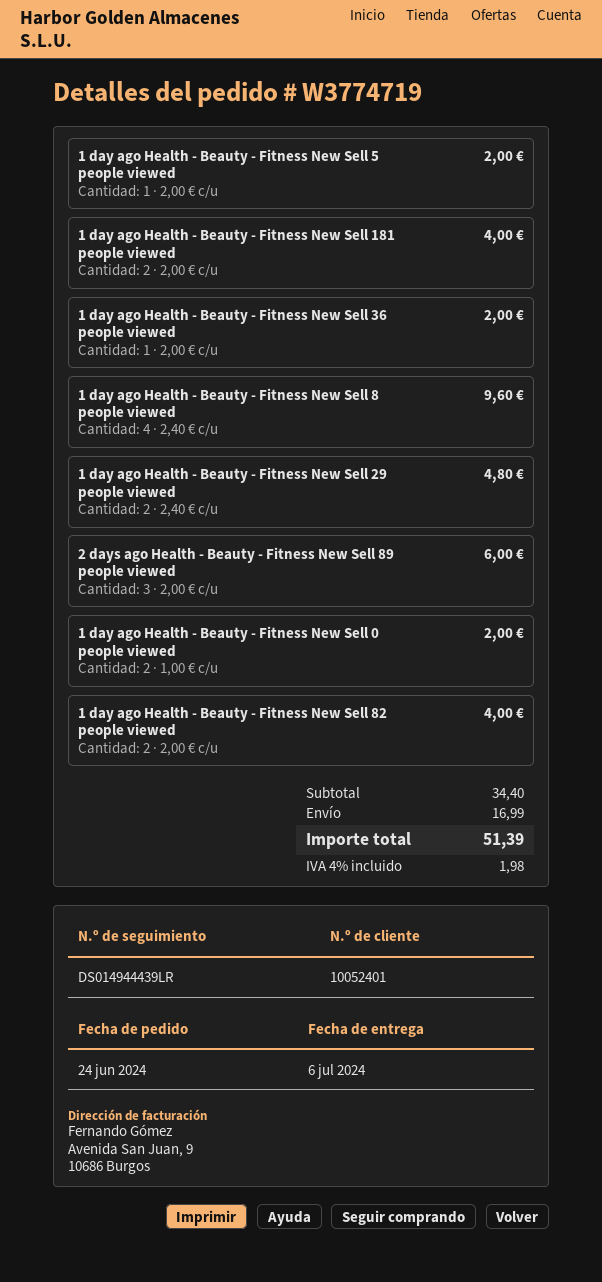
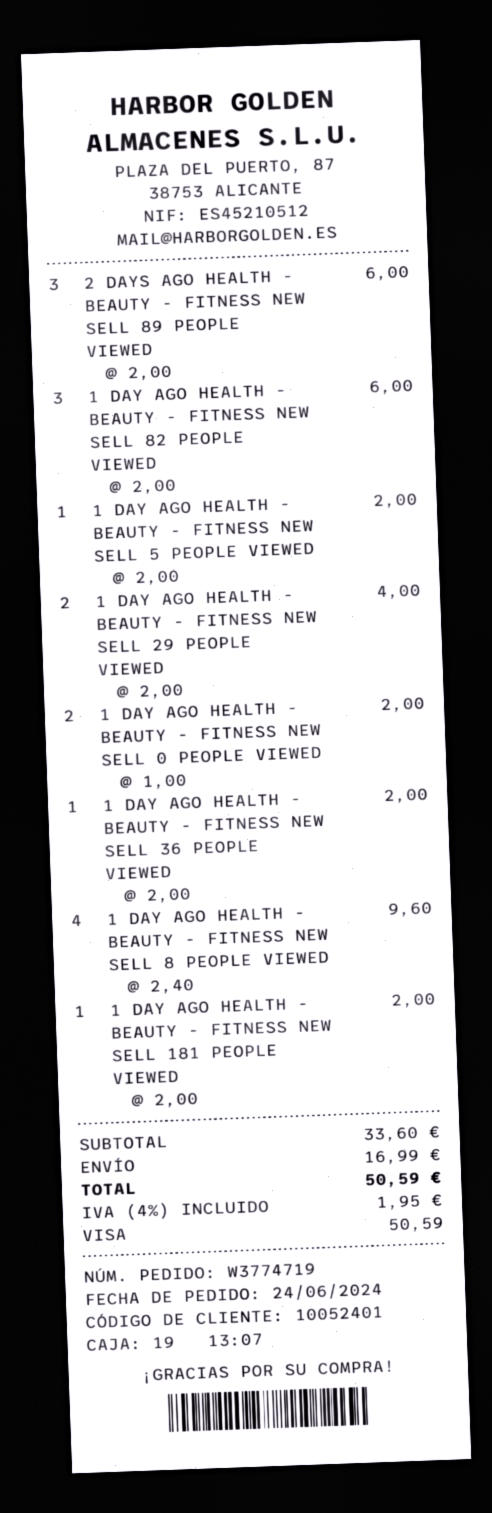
1 day ago Health - Beauty - Fitness New Sell 181 people viewed: 2 x 2.00 = 4.00 -> 1 x 2.00 = 2.00
1 day ago Health - Beauty - Fitness New Sell 29 people viewed: 2 x 2.40 = 4.80 -> 2 x 2.00 = 4.00
1 day ago Health - Beauty - Fitness New Sell 82 people viewed: 2 x 2.00 = 4.00 -> 3 x 2.00 = 6.00
subtotal: 34.40 -> 33.60
tax: 4% = 1.98 -> 4% = 1.95
total: 51.39 -> 50.59

